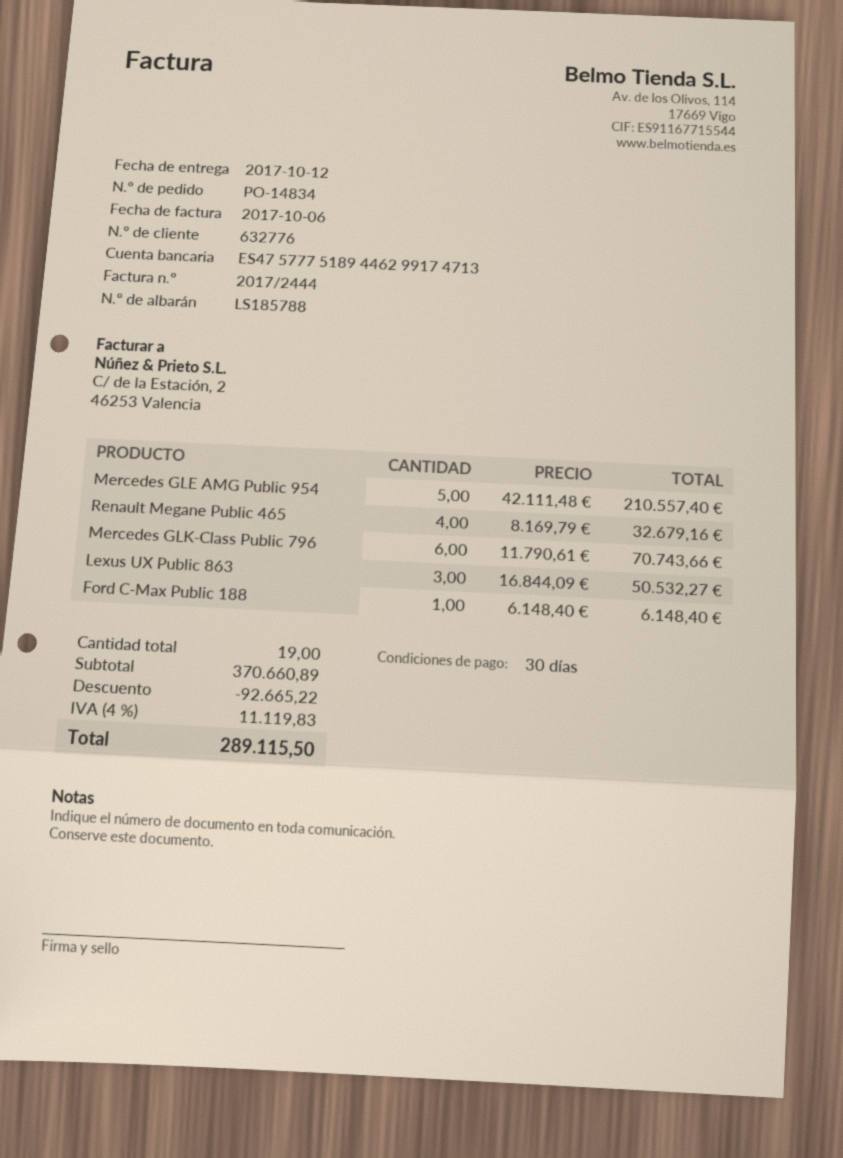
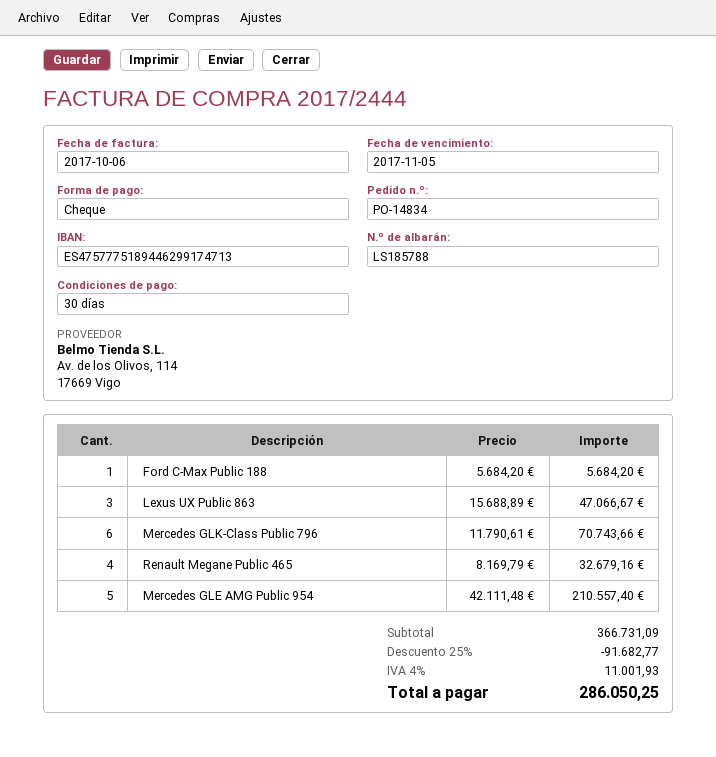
Lexus UX Public 863: 3 x 16844.09 = 50532.27 -> 3 x 15688.89 = 47066.67
Ford C-Max Public 188: 1 x 6148.40 = 6148.40 -> 1 x 5684.20 = 5684.20
subtotal: 370660.89 -> 366731.09
discount: 92665.22 -> 91682.77
tax: 4% = 11119.83 -> 4% = 11001.93
total: 289115.50 -> 286050.25

